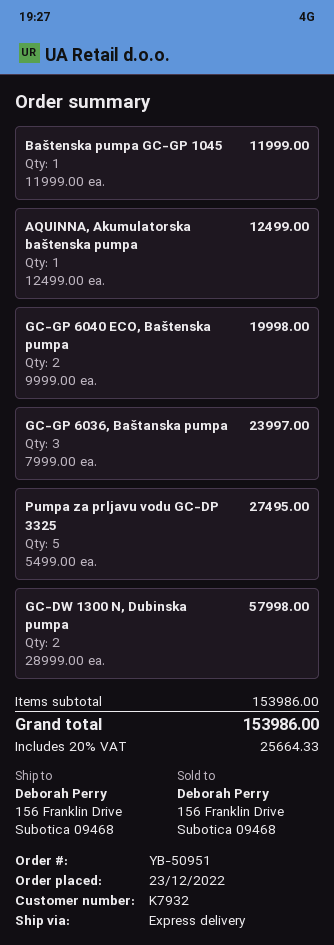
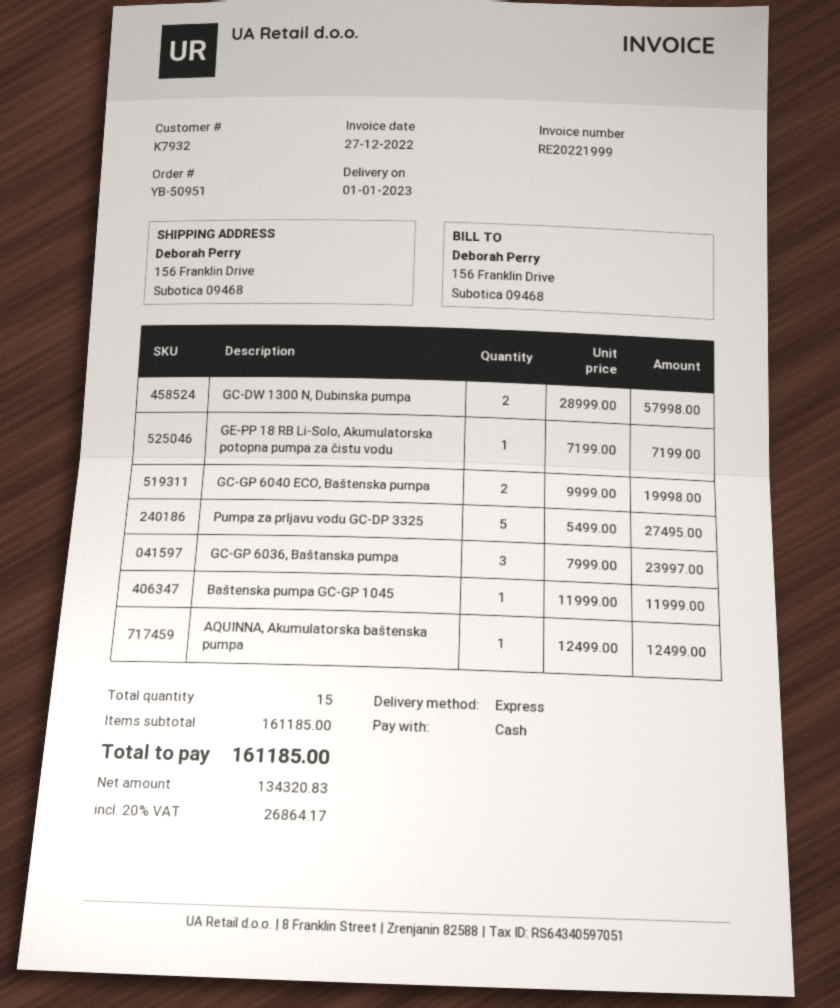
GE-PP 18 RB Li-Solo, Akumulatorska potopna pumpa za čistu vodu: none -> 1 x 7199.00 = 7199.00
subtotal: 153986.00 -> 161185.00
tax: 20% = 25664.33 -> 20% = 26864.17
total: 153986.00 -> 161185.00

